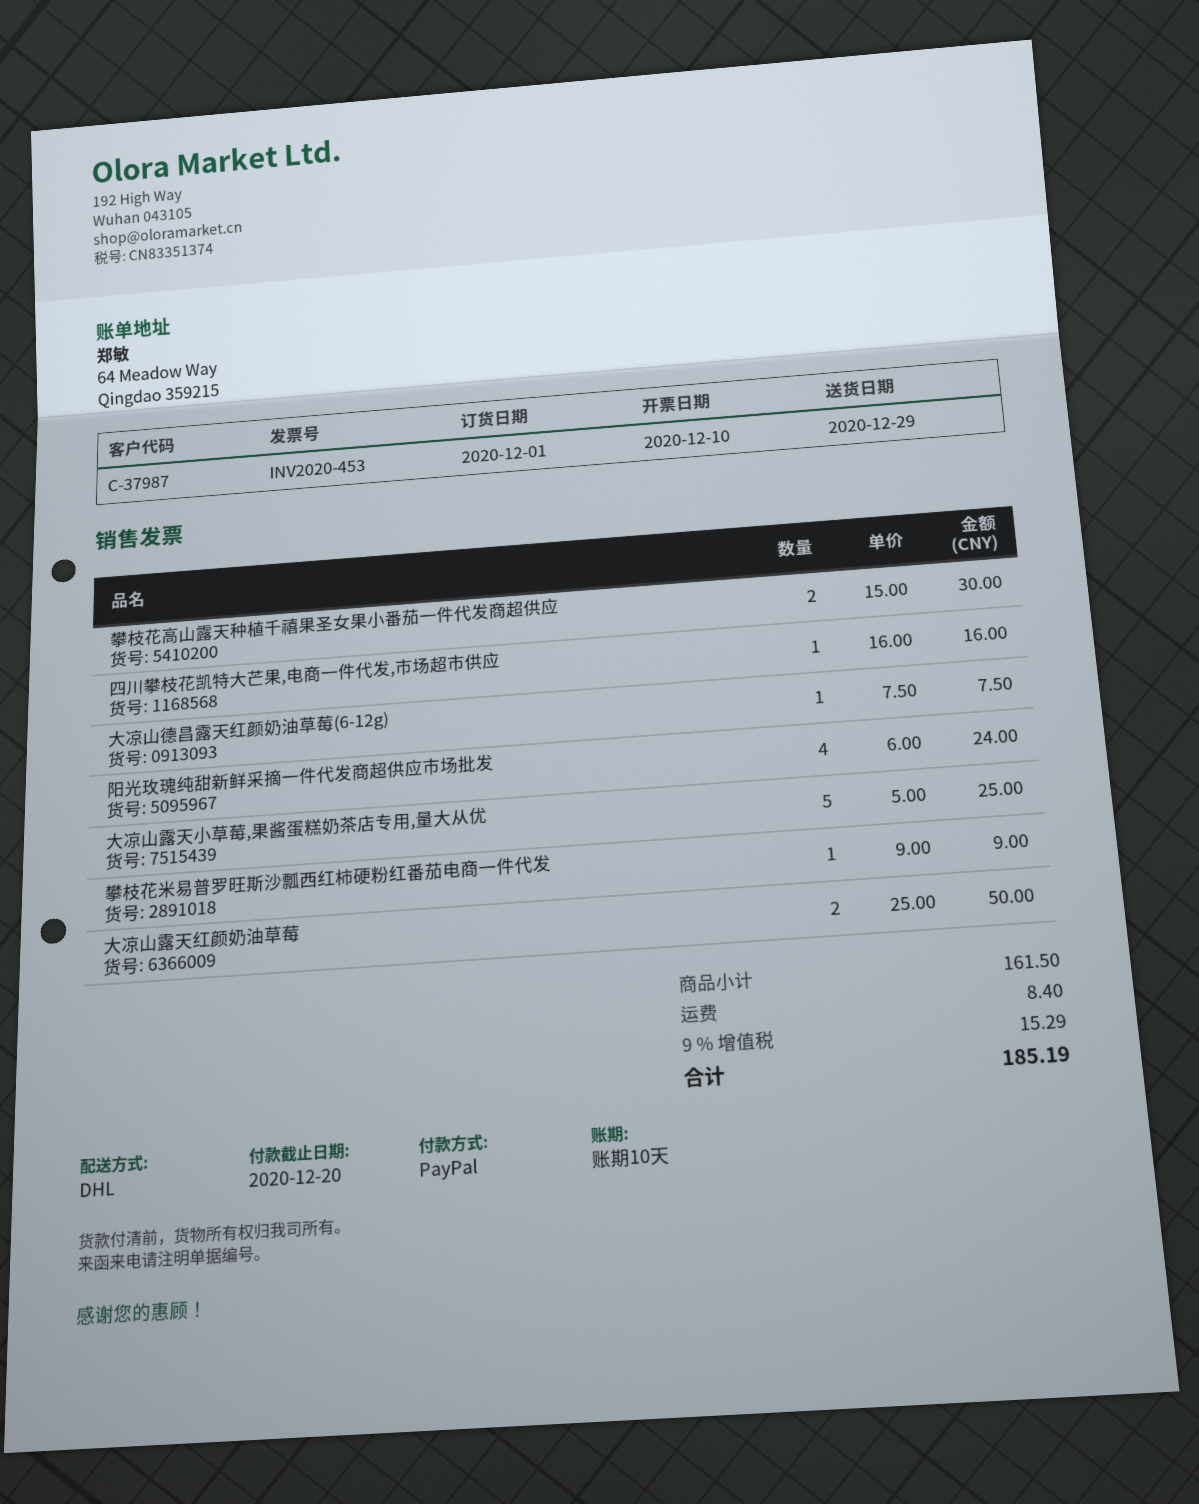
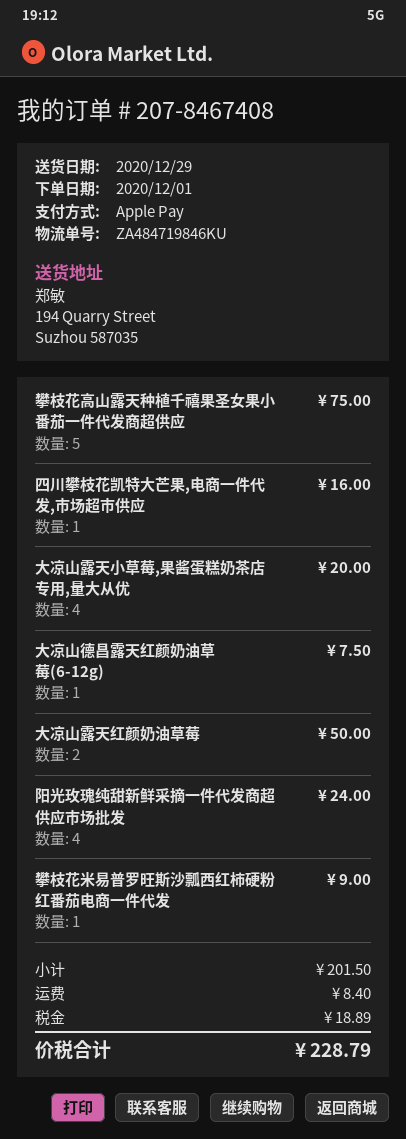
payment method: PayPal -> Apple Pay
攀枝花高山露天种植千禧果圣女果小番茄一件代发商超供应: 2 for 30.00 -> 5 for 75.00
大凉山露天小草莓,果酱蛋糕奶茶店专用,量大从优: 5 for 25.00 -> 4 for 20.00
subtotal: 161.50 -> 201.50
tax: 15.29 -> 18.89
total: 185.19 -> 228.79

